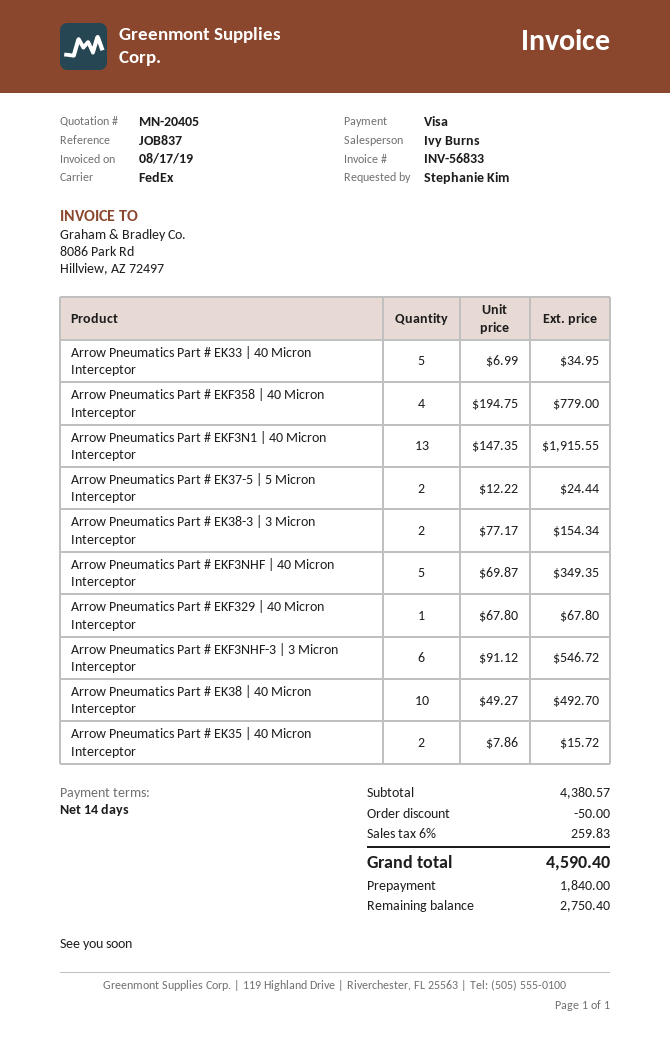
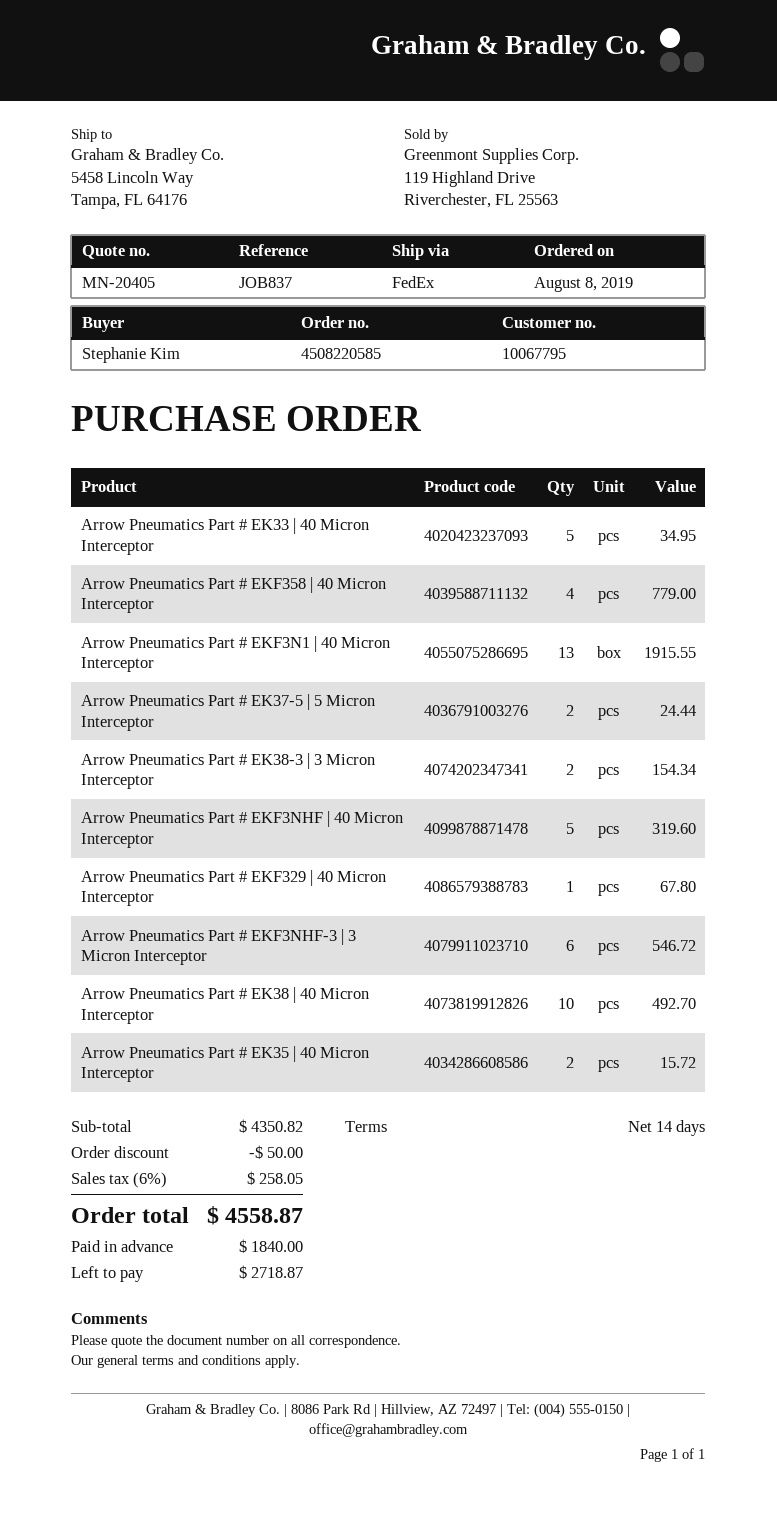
Arrow Pneumatics Part # EKF3NHF | 40 Micron Interceptor: 5 for 349.35 -> 5 for 319.60
subtotal: 4380.57 -> 4350.82
tax: 6% = 259.83 -> 6% = 258.05
total: 4590.40 -> 4558.87
balance: 2750.40 -> 2718.87

